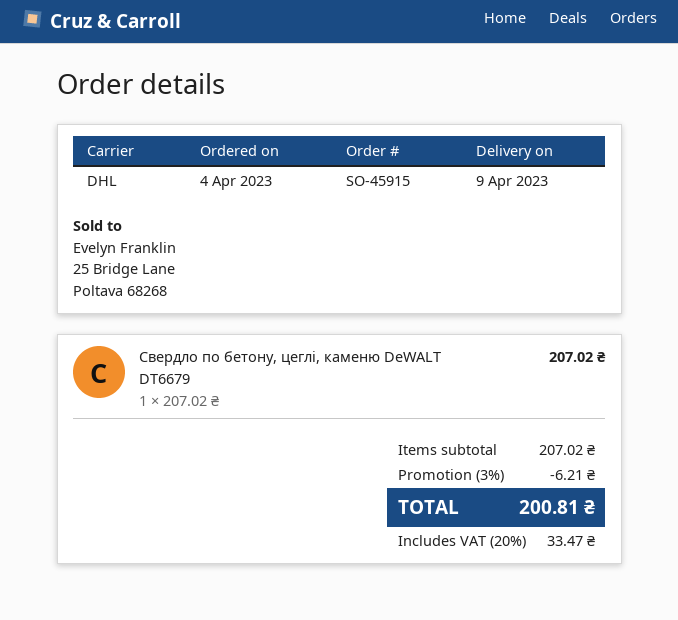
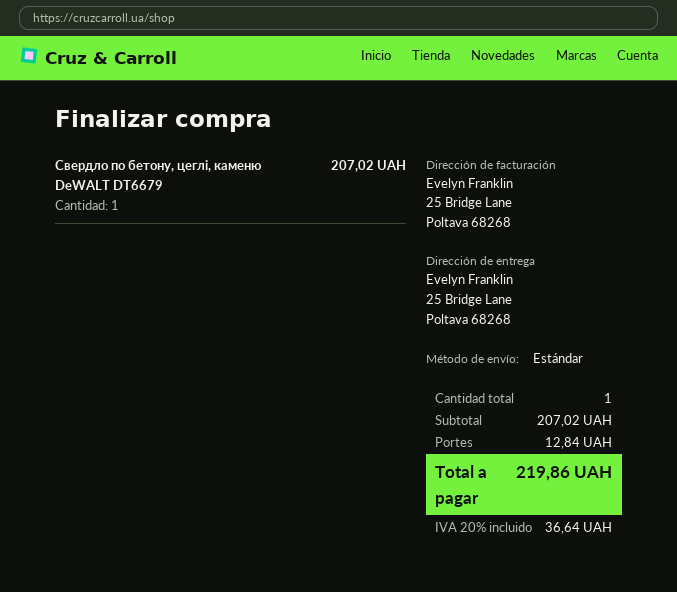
shipping method: DHL -> standard
discount: 3% = 6.21 -> none
shipping: none -> 12.84
tax: 20% = 33.47 -> 20% = 36.64
total: 200.81 -> 219.86

